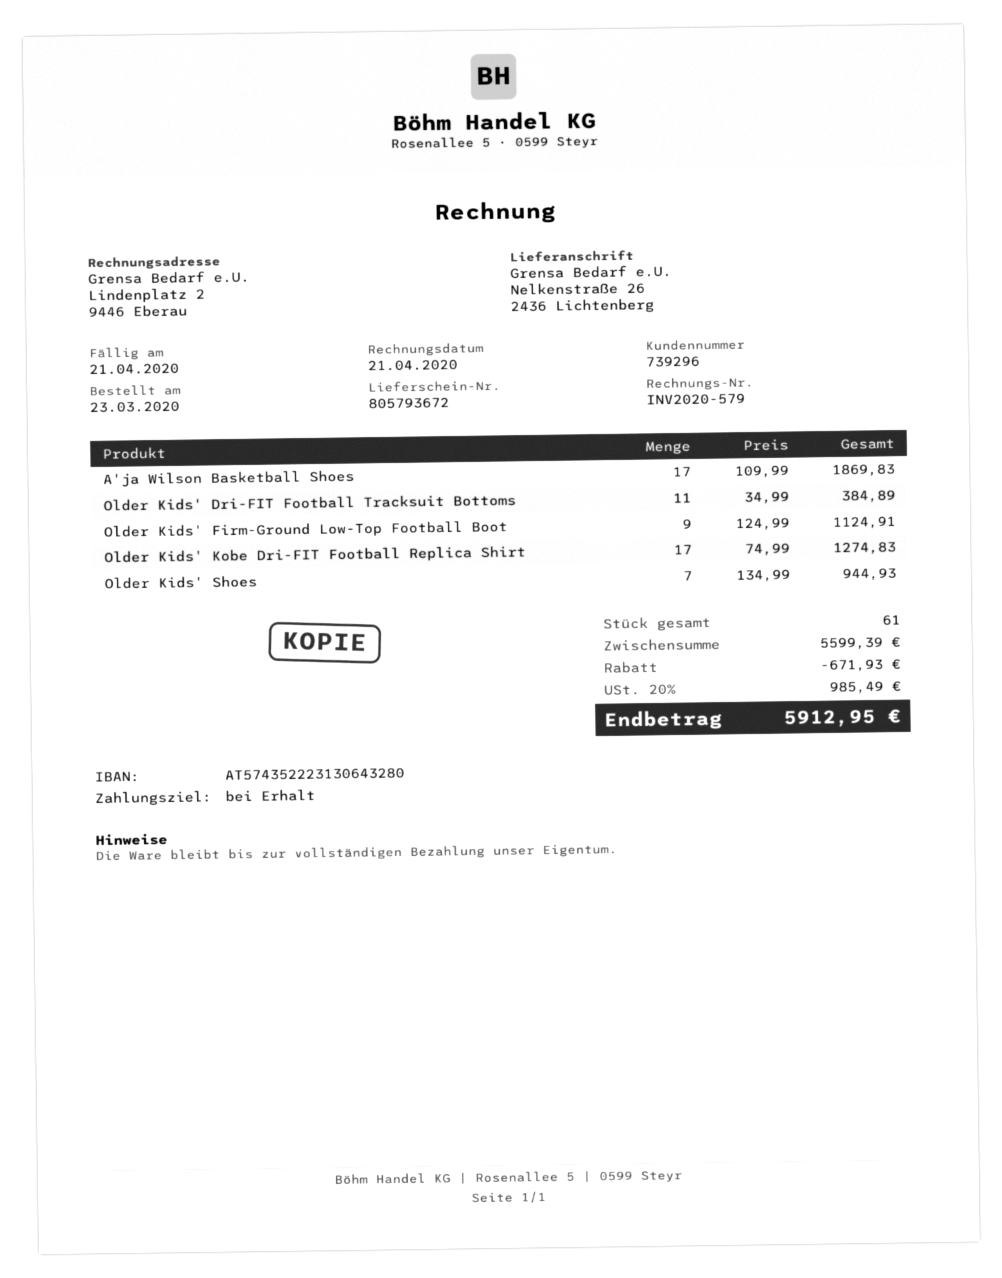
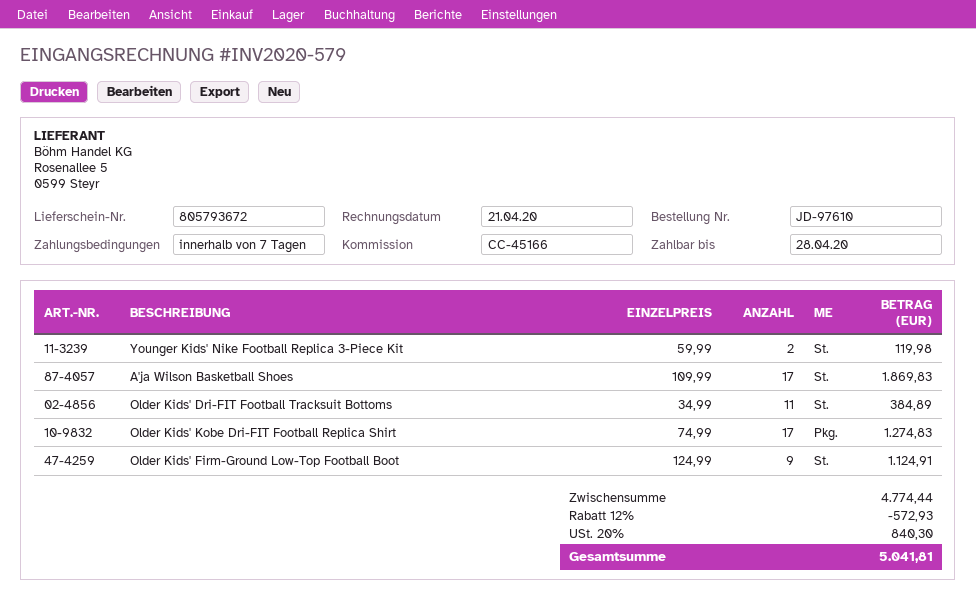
payment terms: on receipt -> 7 days
due date: 2020-04-21 -> 2020-04-28
Older Kids' Shoes: 7 x 134.99 = 944.93 -> none
Younger Kids' Nike Football Replica 3-Piece Kit: none -> 2 x 59.99 = 119.98
subtotal: 5599.39 -> 4774.44
discount: 671.93 -> 572.93
tax: 20% = 985.49 -> 20% = 840.30
total: 5912.95 -> 5041.81

